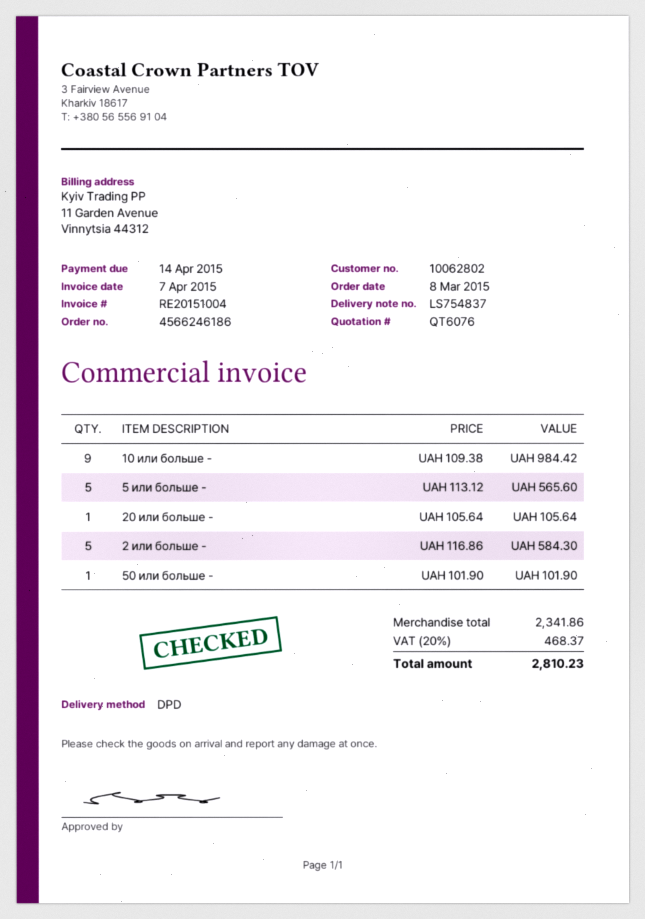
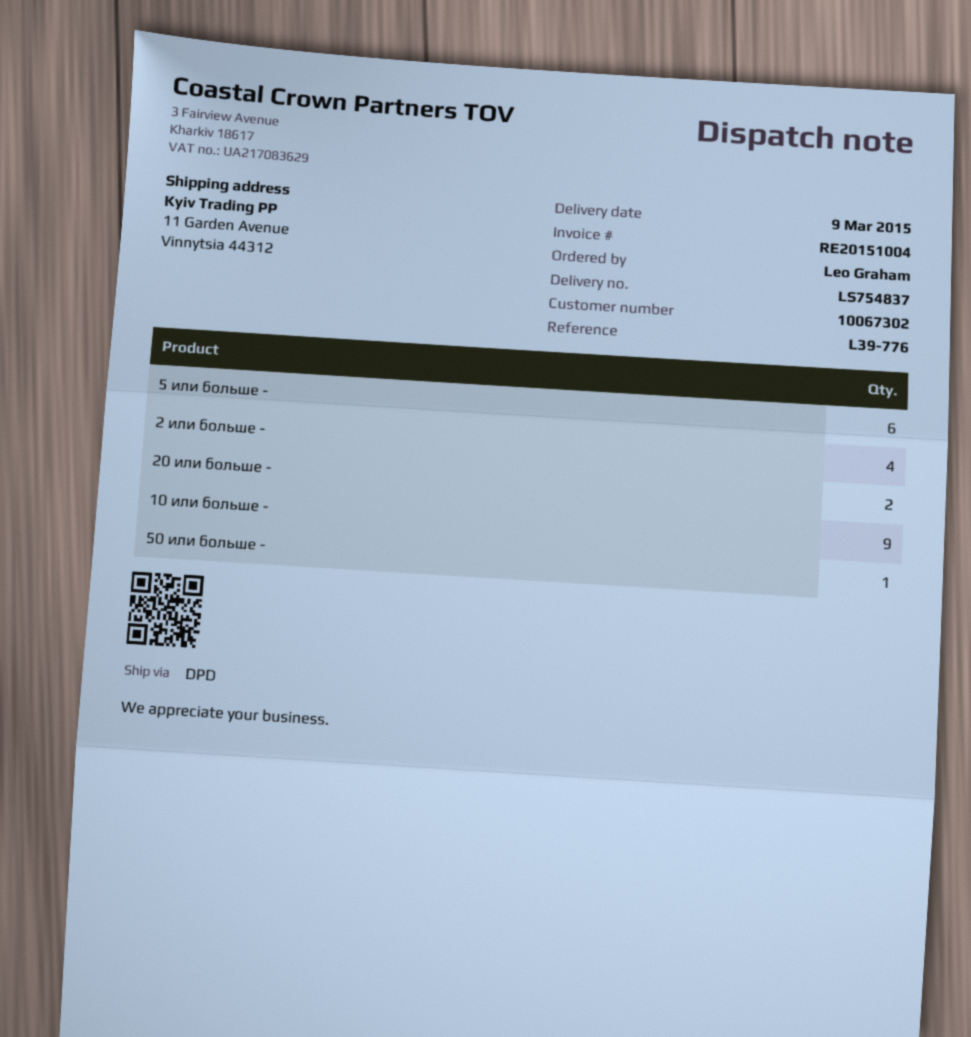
customer number: 10062802 -> 10067302
5 или больше -: 5 -> 6
20 или больше -: 1 -> 2
2 или больше -: 5 -> 4

